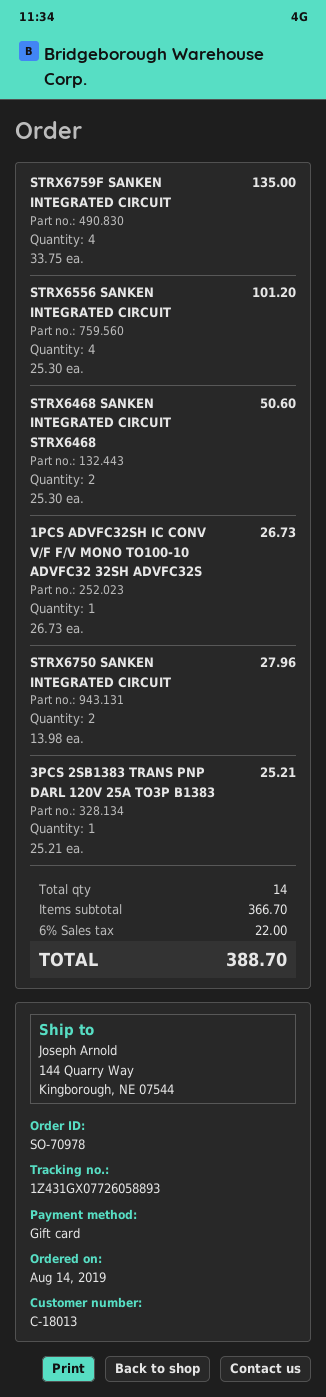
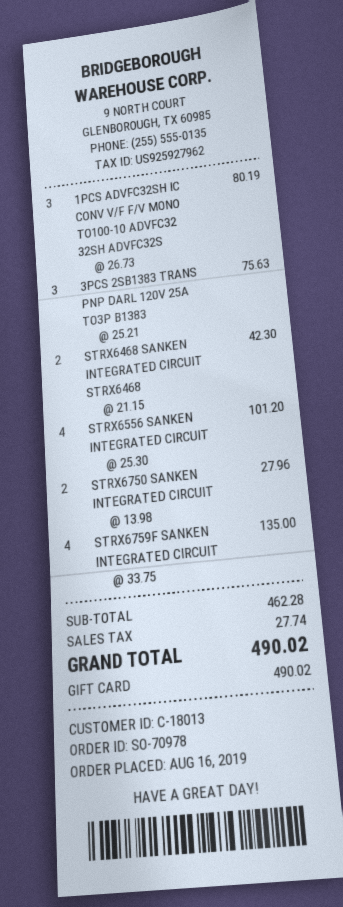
order date: 2019-08-14 -> 2019-08-16
STRX6468 SANKEN INTEGRATED CIRCUIT STRX6468: 2 x 25.30 = 50.60 -> 2 x 21.15 = 42.30
1PCS ADVFC32SH IC CONV V/F F/V MONO TO100-10 ADVFC32 32SH ADVFC32S: 1 x 26.73 = 26.73 -> 3 x 26.73 = 80.19
3PCS 2SB1383 TRANS PNP DARL 120V 25A TO3P B1383: 1 x 25.21 = 25.21 -> 3 x 25.21 = 75.63
subtotal: 366.70 -> 462.28
tax: 22.00 -> 27.74
total: 388.70 -> 490.02

